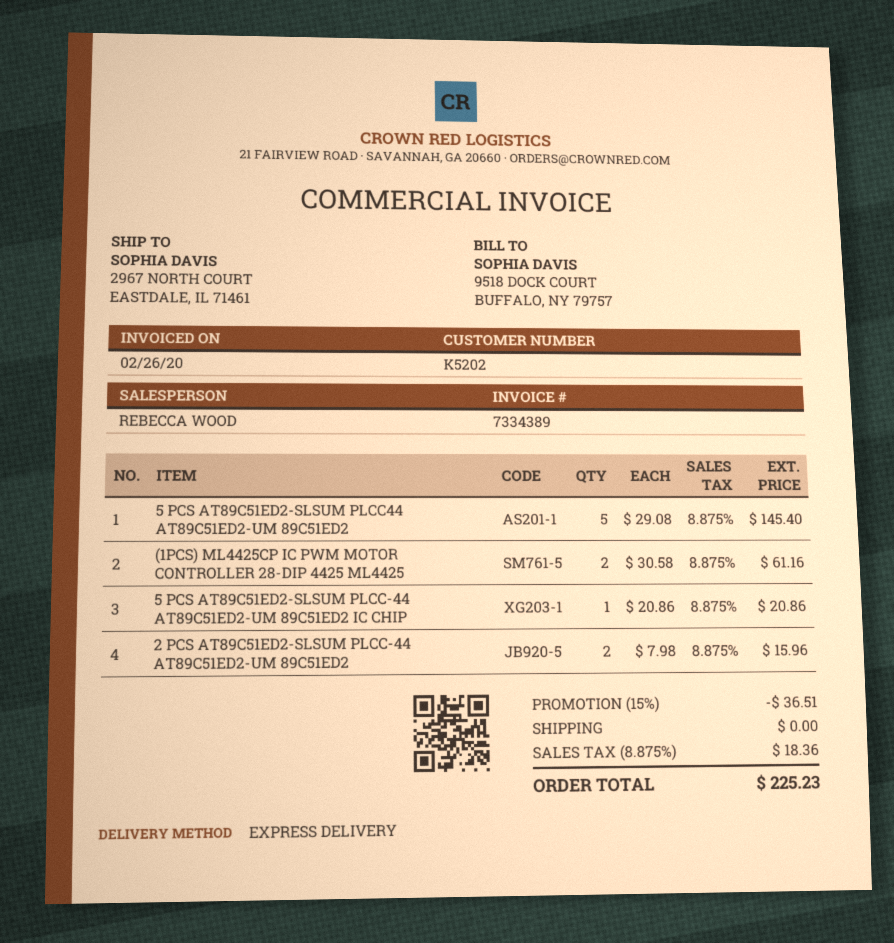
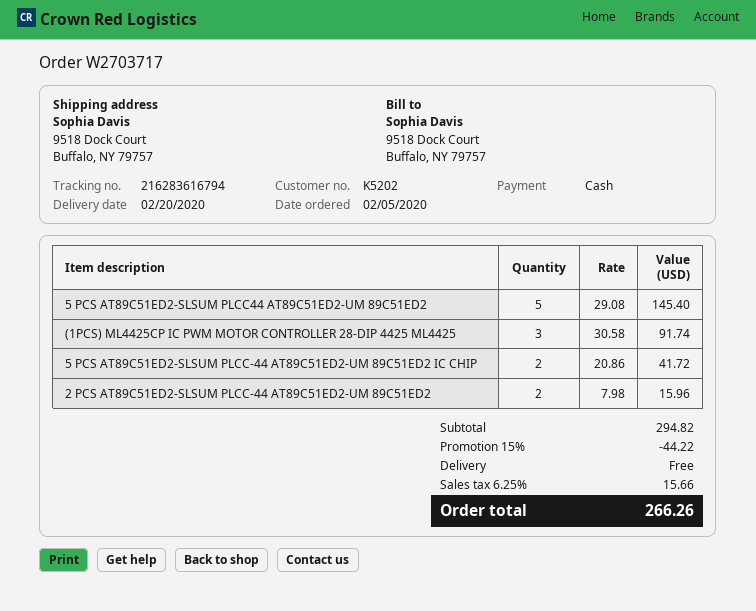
ship to: 2967 NORTH COURT, EASTDALE, IL 71461 -> 9518 Dock Court, Buffalo, NY 79757
(1PCS) ML4425CP IC PWM MOTOR CONTROLLER 28-DIP 4425 ML4425: 2 x 30.58 = 61.16 -> 3 x 30.58 = 91.74
5 PCS AT89C51ED2-SLSUM PLCC-44 AT89C51ED2-UM 89C51ED2 IC CHIP: 1 x 20.86 = 20.86 -> 2 x 20.86 = 41.72
discount: 15% = 36.51 -> 15% = 44.22
tax: 8.875% = 18.36 -> 6.25% = 15.66
total: 225.23 -> 266.26

